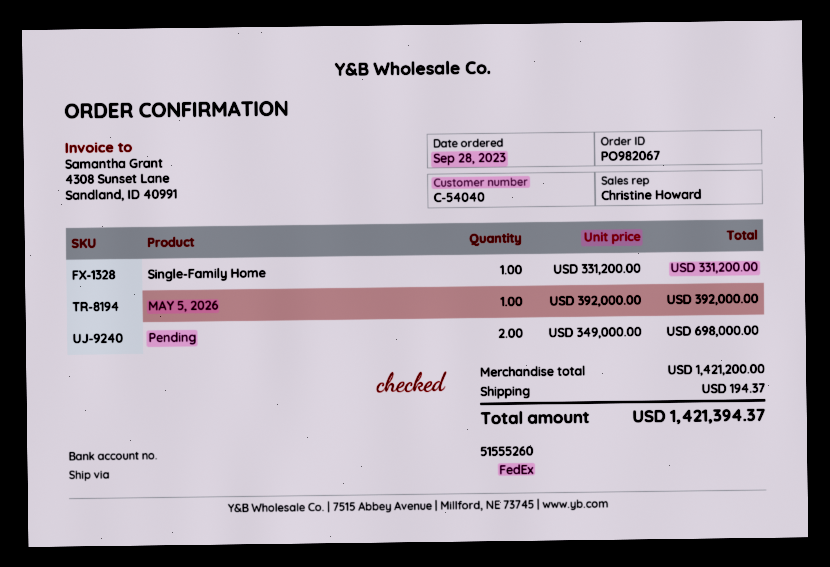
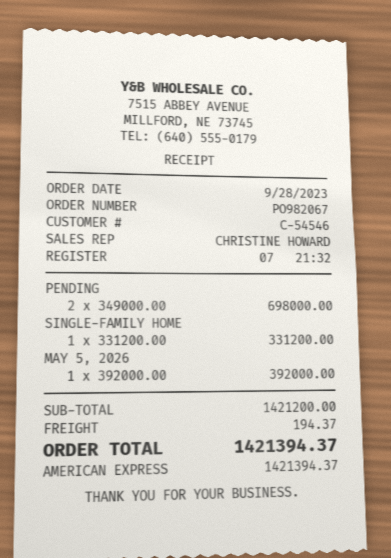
customer number: C-54040 -> C-54546

